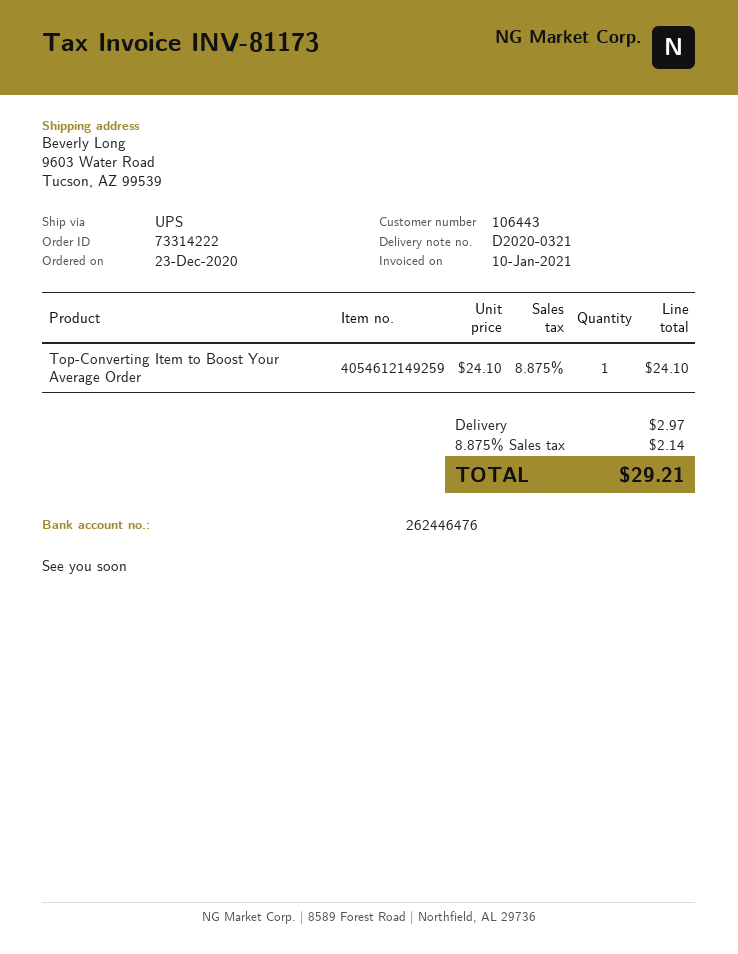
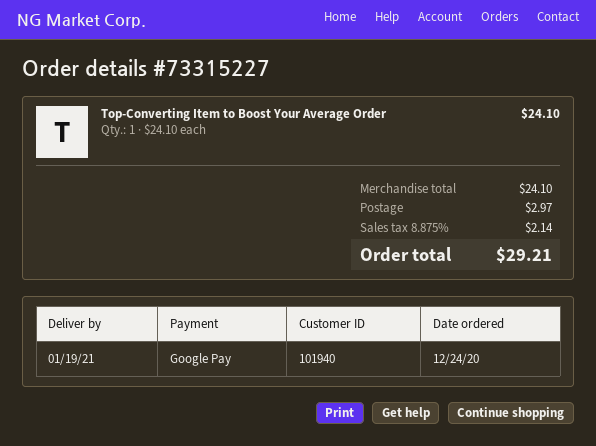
order number: 73314222 -> 73315227
order date: 2020-12-23 -> 2020-12-24
customer number: 106443 -> 101940

